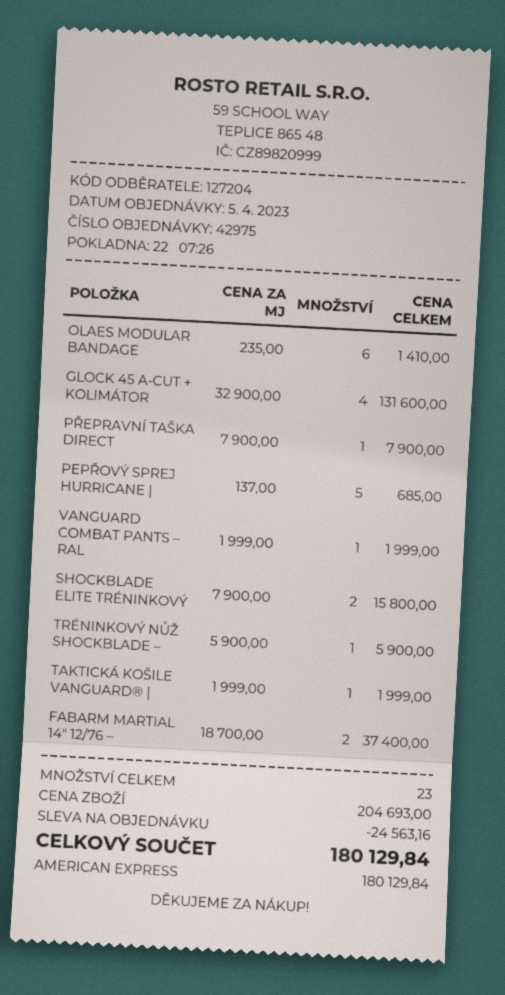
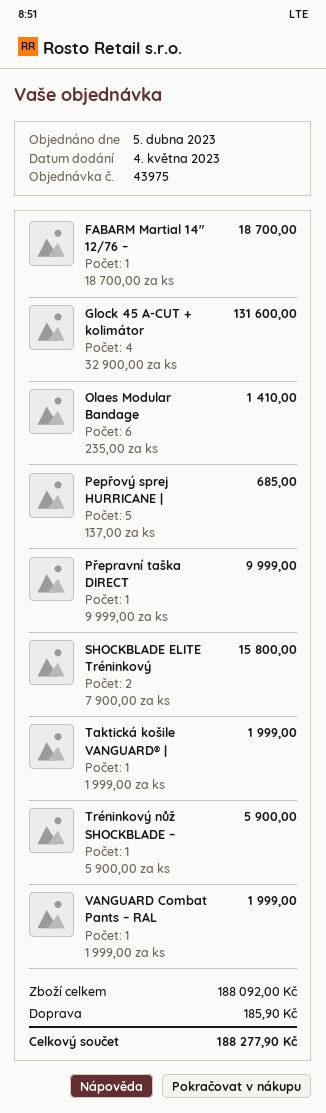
order number: 42975 -> 43975
PŘEPRAVNÍ TAŠKA DIRECT: 1 x 7900.00 = 7900.00 -> 1 x 9999.00 = 9999.00
FABARM MARTIAL 14" 12/76 –: 2 x 18700.00 = 37400.00 -> 1 x 18700.00 = 18700.00
subtotal: 204693.00 -> 188092.00
discount: 24563.16 -> none
shipping: none -> 185.90
total: 180129.84 -> 188277.90

